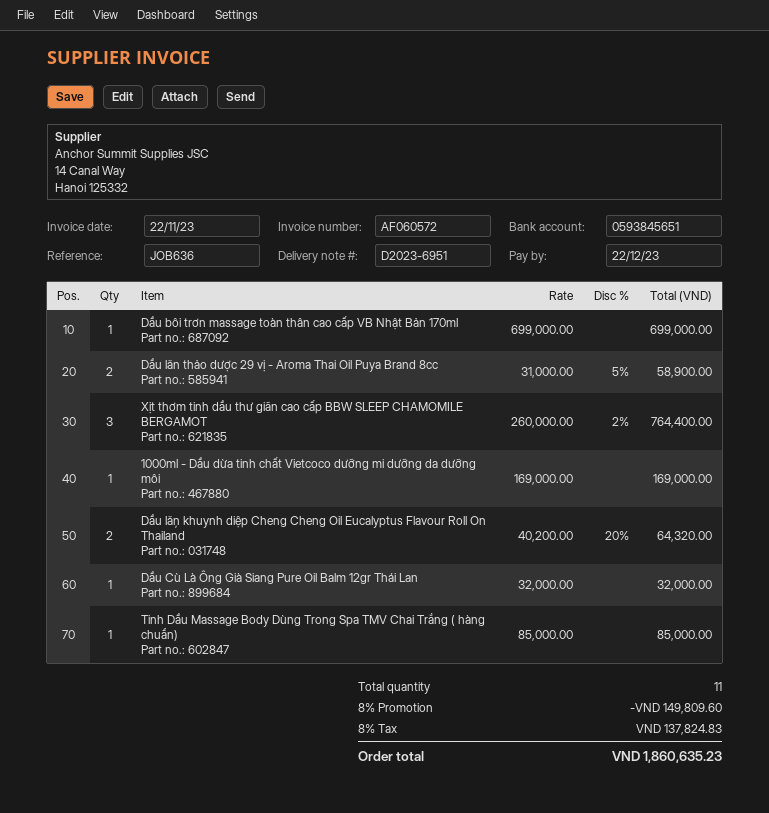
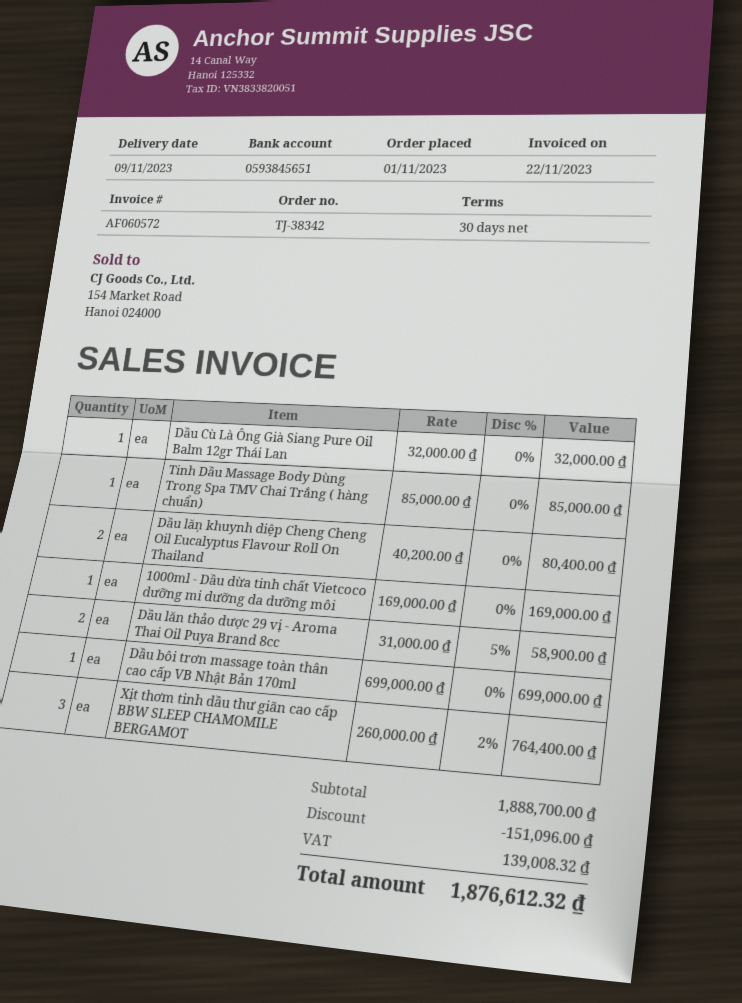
Dầu lăņ khuynh diệp Cheng Cheng Oil Eucalyptus Flavour Roll On Thailand: 2 x 40200.00 - 20% = 64320.00 -> 2 x 40200.00 = 80400.00
discount: 149809.60 -> 151096.00
tax: 137824.83 -> 139008.32
total: 1860635.23 -> 1876612.32

